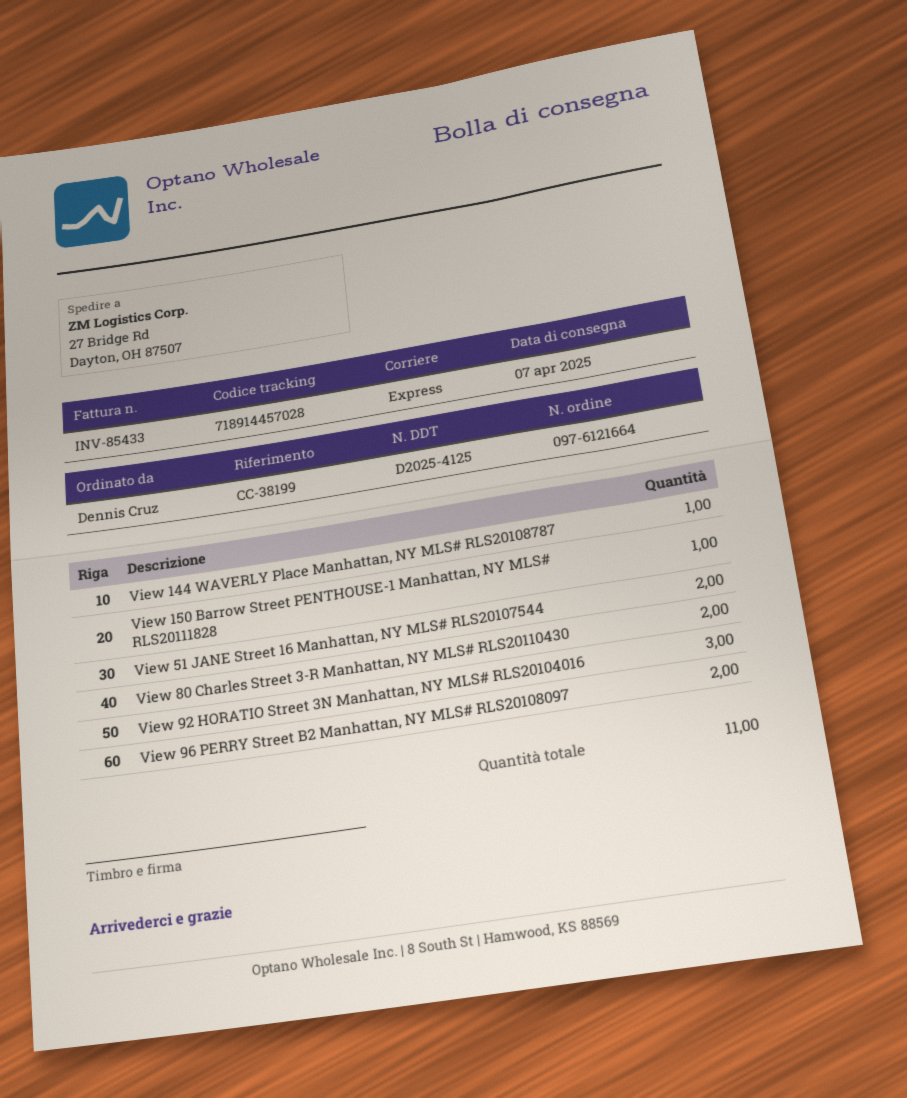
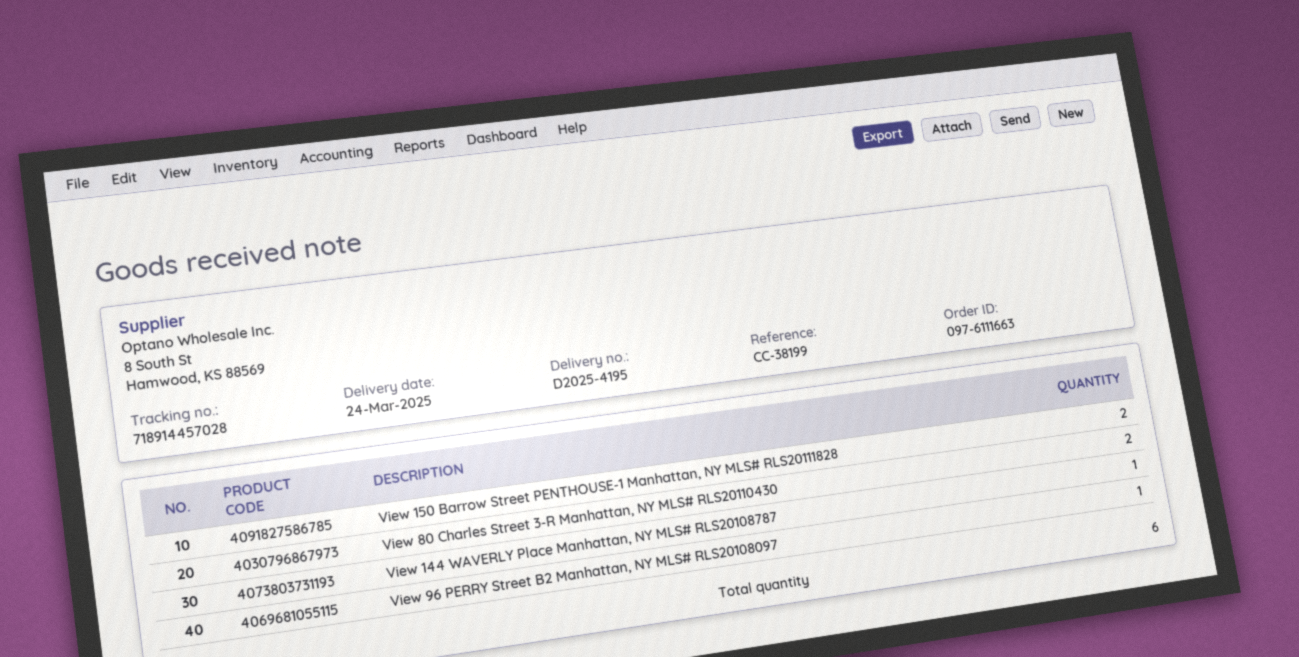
order number: 097-6121664 -> 097-6111663
delivery note number: D2025-4125 -> D2025-4195
delivery date: 2025-04-07 -> 2025-03-24
View 150 Barrow Street PENTHOUSE-1 Manhattan, NY MLS# RLS20111828: 1 -> 2
View 51 JANE Street 16 Manhattan, NY MLS# RLS20107544: 2 -> none
View 92 HORATIO Street 3N Manhattan, NY MLS# RLS20104016: 3 -> none
View 96 PERRY Street B2 Manhattan, NY MLS# RLS20108097: 2 -> 1
total quantity: 11 -> 6

